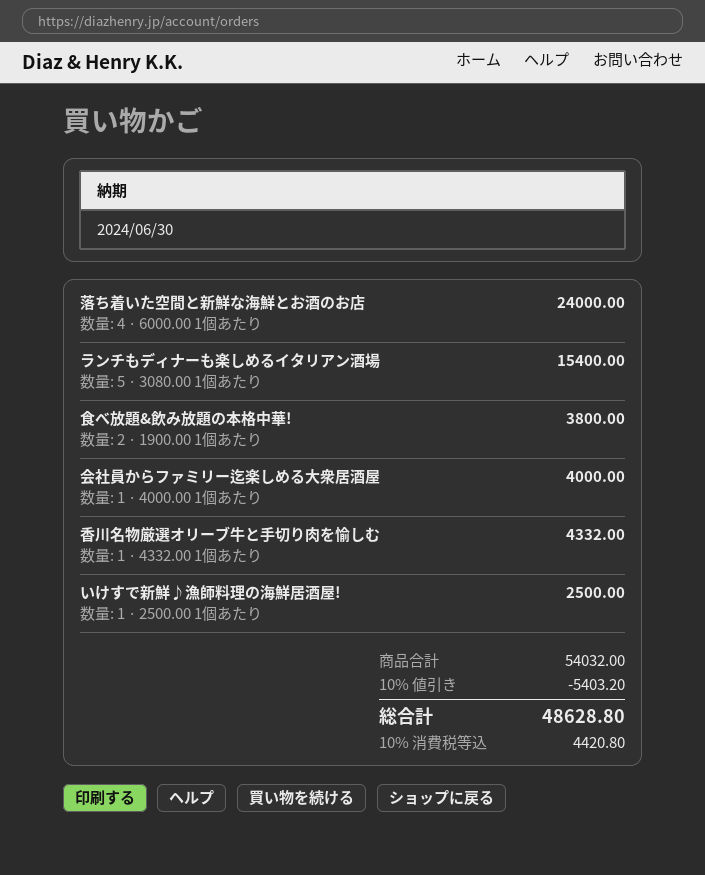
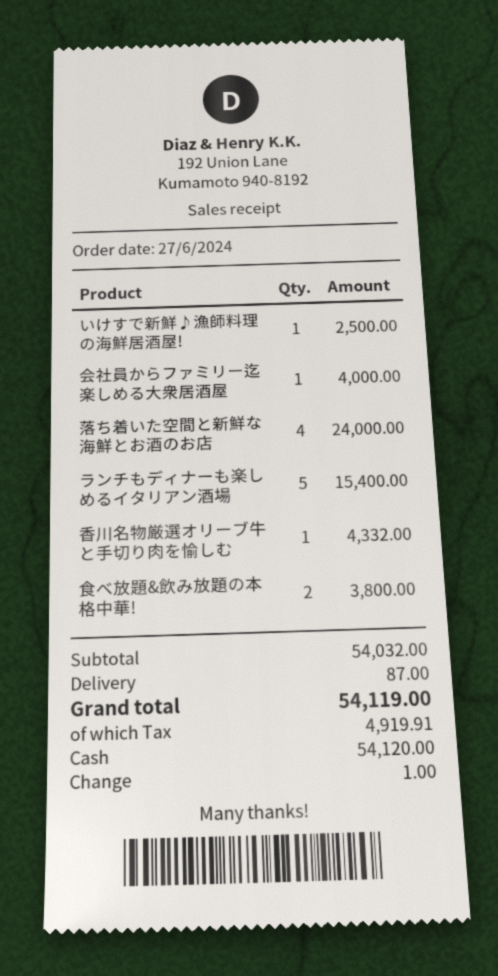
discount: 10% = 5403.20 -> none
shipping: none -> 87.00
tax: 4420.80 -> 4919.91
total: 48628.80 -> 54119.00

